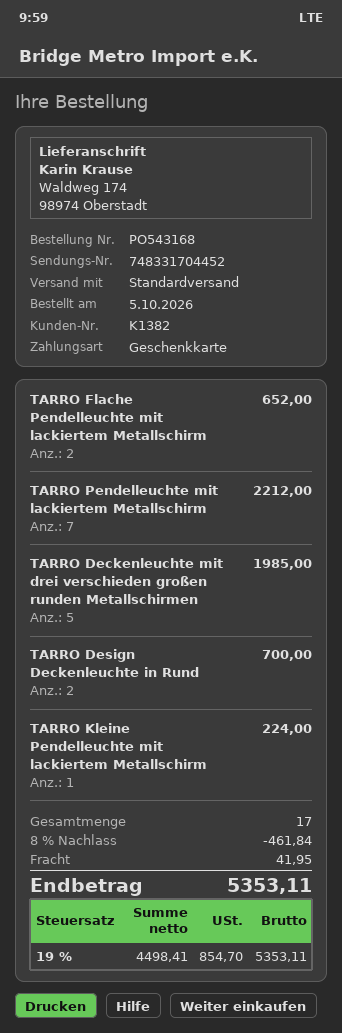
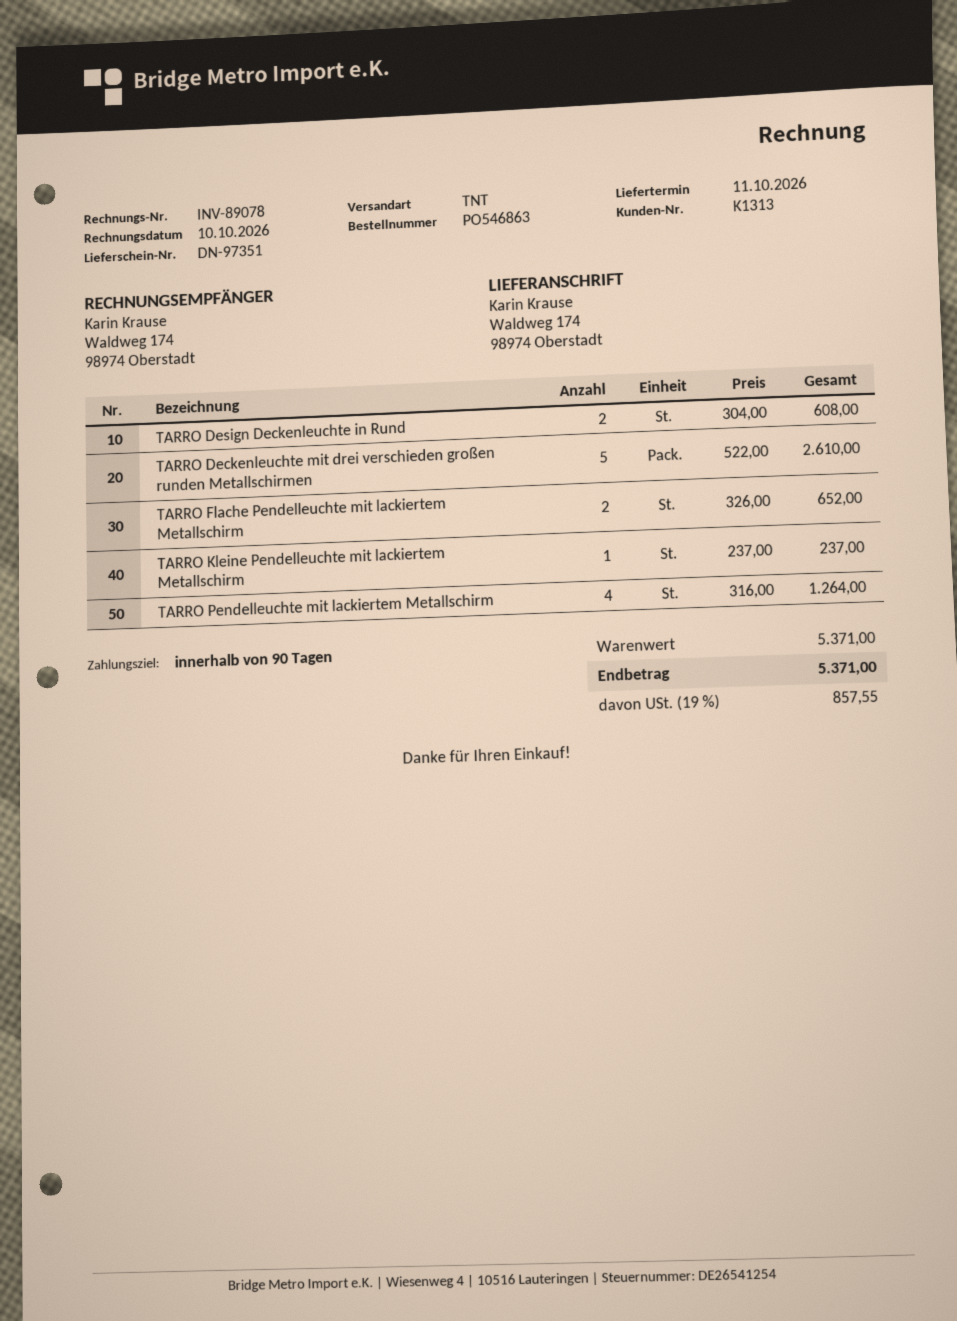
order number: PO543168 -> PO546863
customer number: K1382 -> K1313
shipping method: standard -> TNT
TARRO Pendelleuchte mit lackiertem Metallschirm: 7 for 2212.00 -> 4 for 1264.00
TARRO Deckenleuchte mit drei verschieden großen runden Metallschirmen: 5 for 1985.00 -> 5 for 2610.00
TARRO Design Deckenleuchte in Rund: 2 for 700.00 -> 2 for 608.00
TARRO Kleine Pendelleuchte mit lackiertem Metallschirm: 1 for 224.00 -> 1 for 237.00
discount: 8% = 461.84 -> none
shipping: 41.95 -> none
tax: 19% = 854.70 -> 19% = 857.55
total: 5353.11 -> 5371.00

